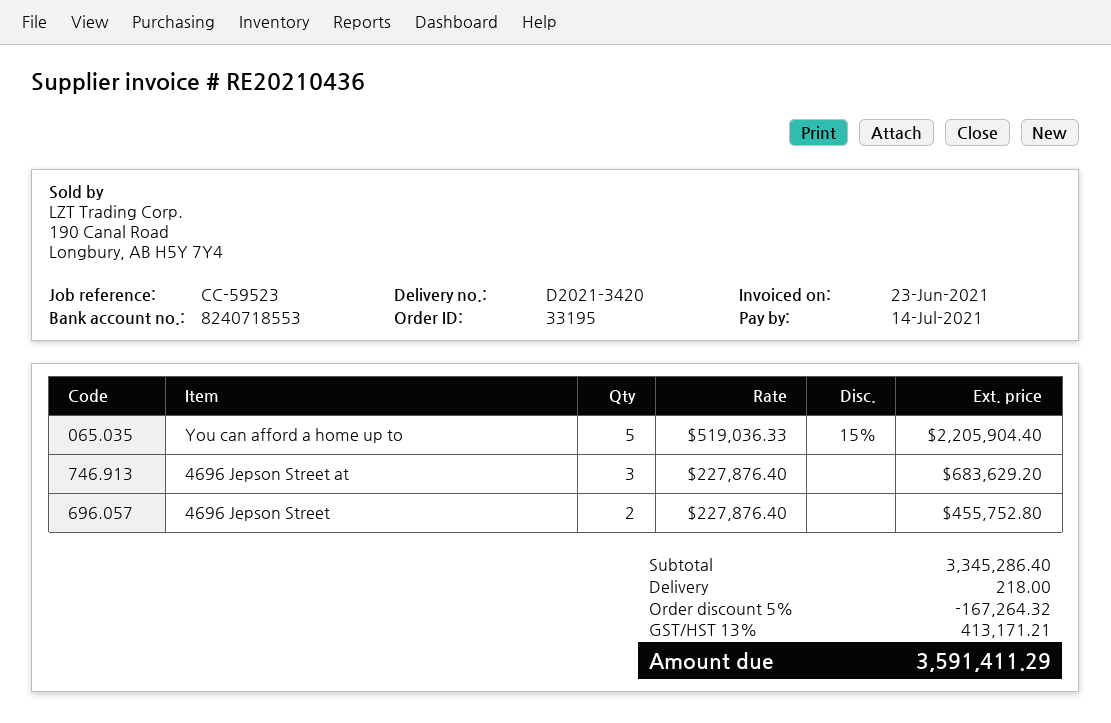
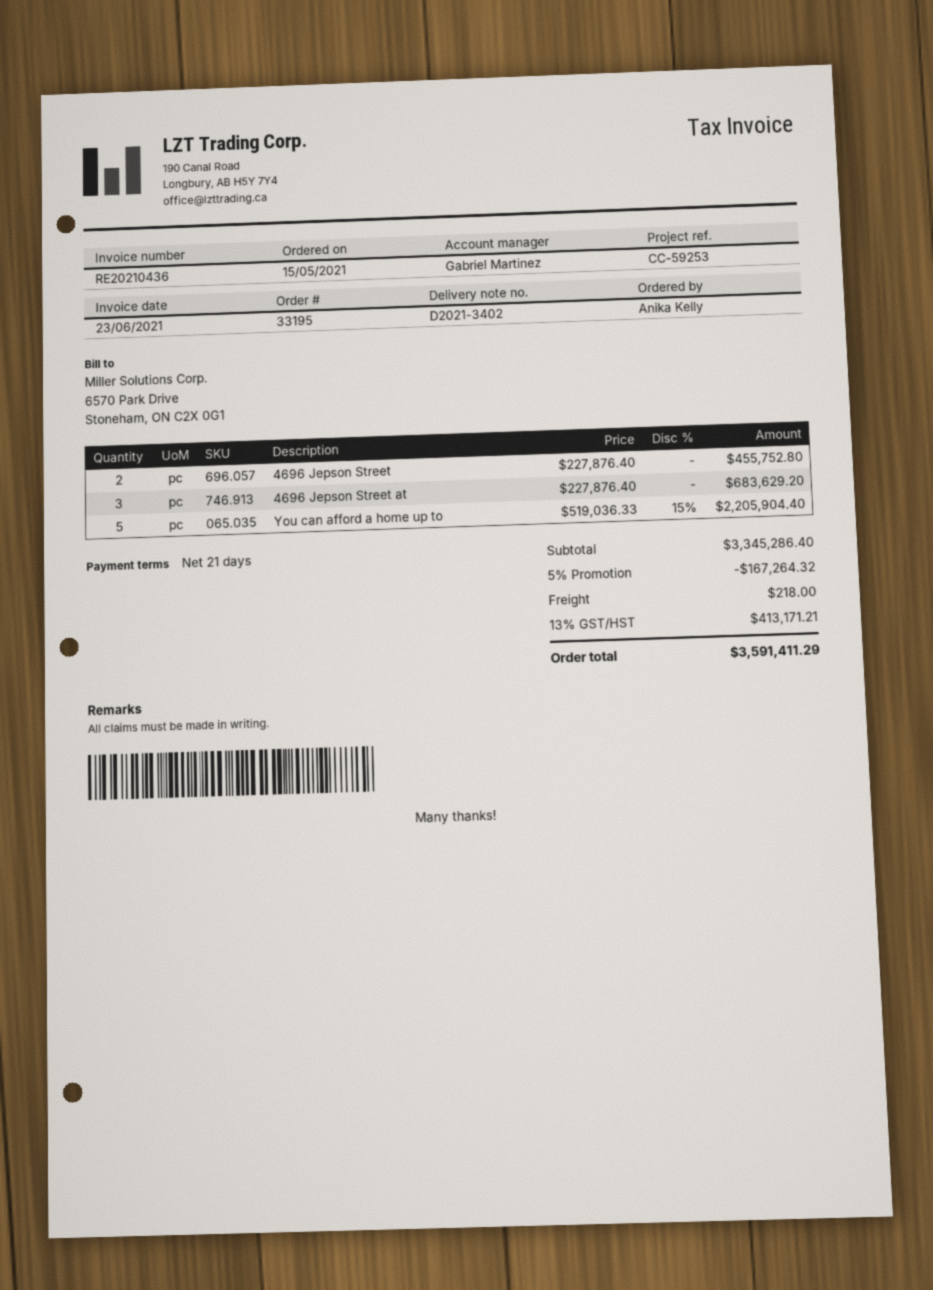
delivery note number: D2021-3420 -> D2021-3402
reference: CC-59523 -> CC-59253

